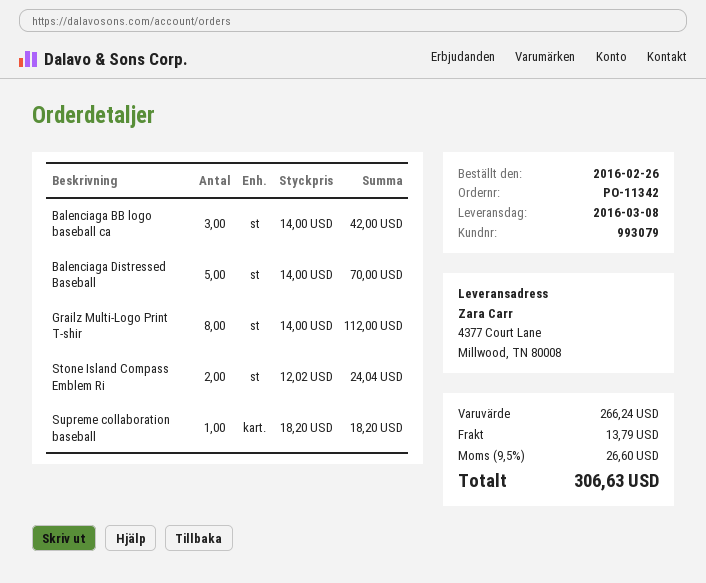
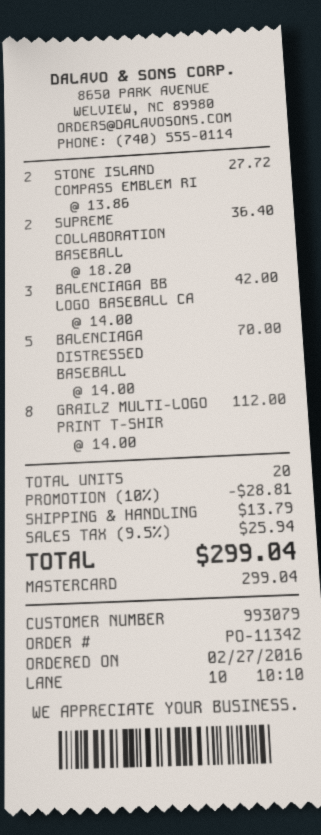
order date: 2016-02-26 -> 2016-02-27
Stone Island Compass Emblem Ri: 2 x 12.02 = 24.04 -> 2 x 13.86 = 27.72
Supreme collaboration baseball: 1 x 18.20 = 18.20 -> 2 x 18.20 = 36.40
discount: none -> 10% = 28.81
tax: 9.5% = 26.60 -> 9.5% = 25.94
total: 306.63 -> 299.04

